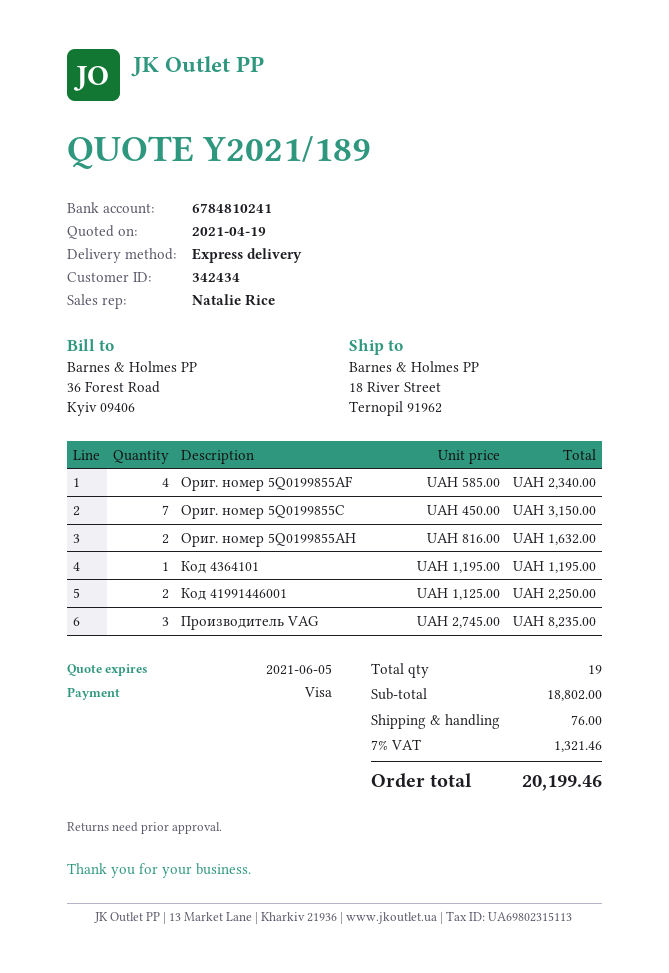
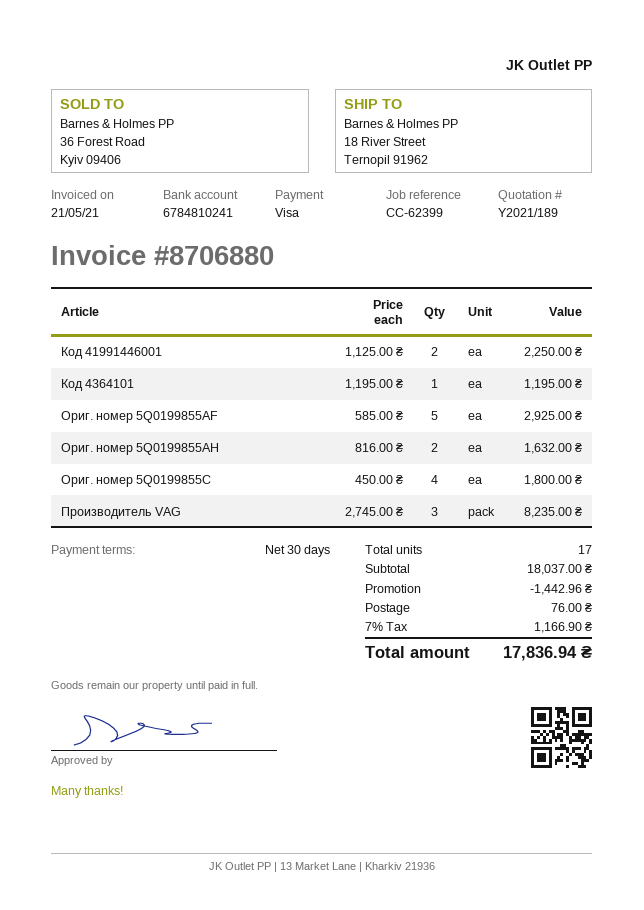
Ориг. номер 5Q0199855AF: 4 x 585.00 = 2340.00 -> 5 x 585.00 = 2925.00
Ориг. номер 5Q0199855C: 7 x 450.00 = 3150.00 -> 4 x 450.00 = 1800.00
total quantity: 19 -> 17
subtotal: 18802.00 -> 18037.00
discount: none -> 1442.96
tax: 7% = 1321.46 -> 7% = 1166.90
total: 20199.46 -> 17836.94

